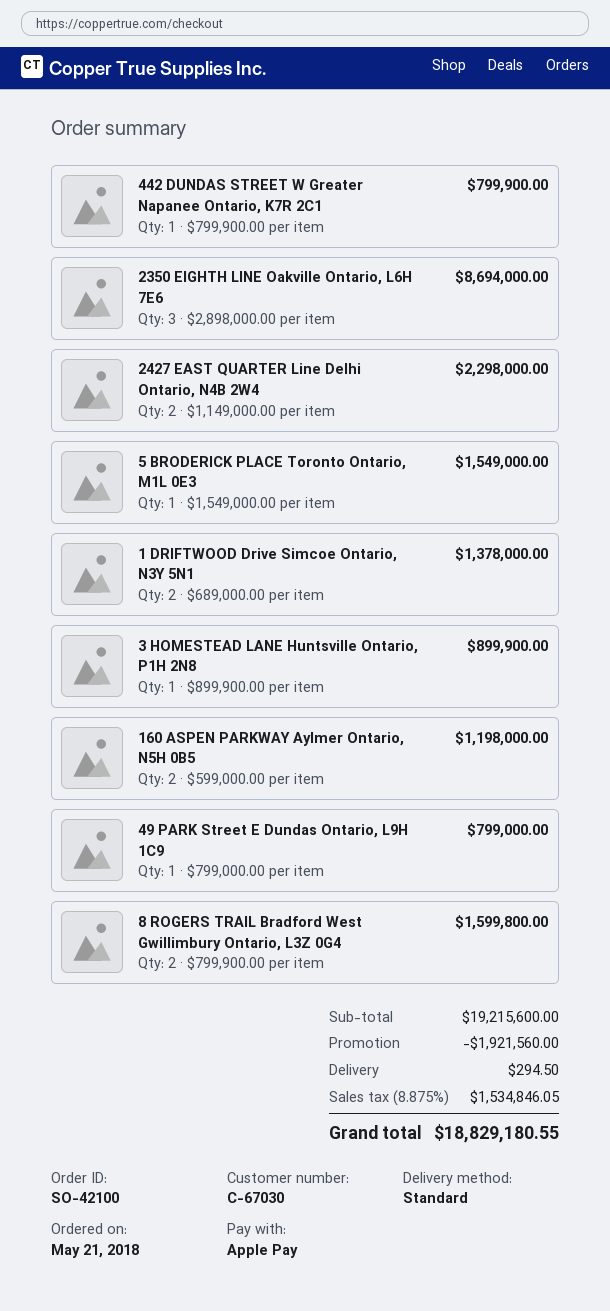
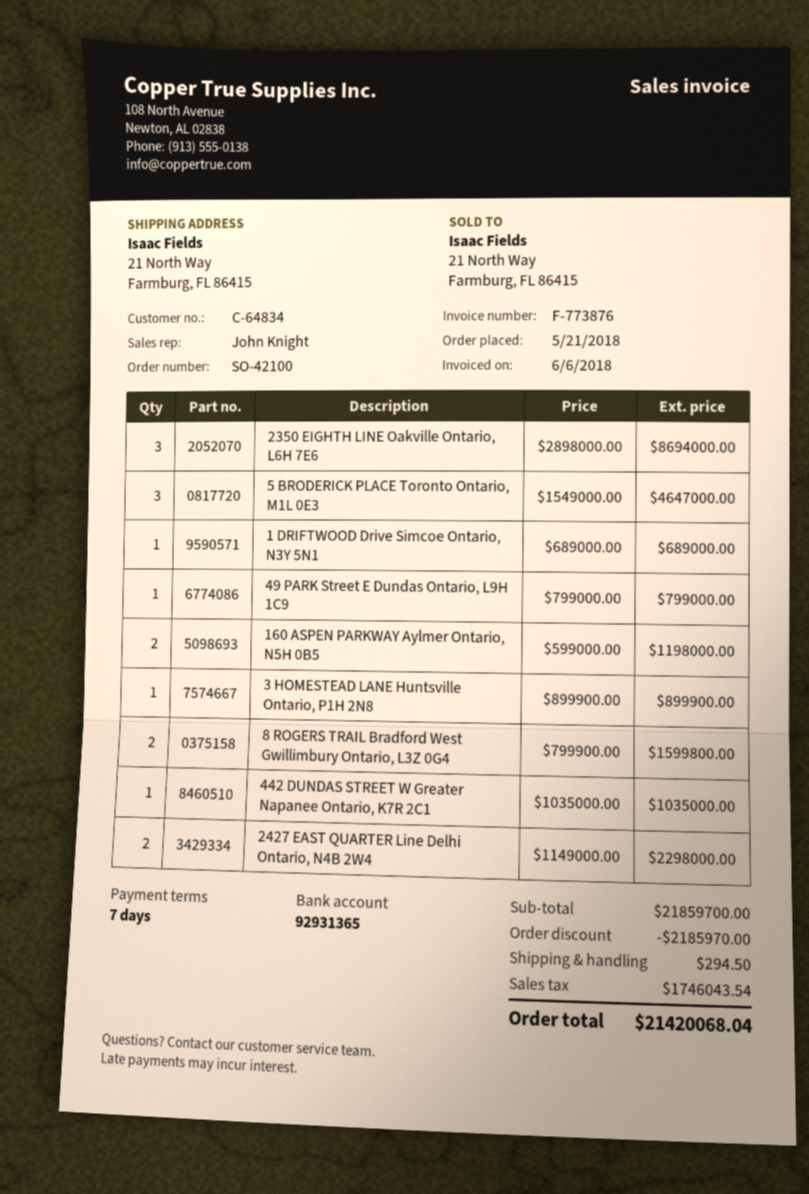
customer number: C-67030 -> C-64834
442 DUNDAS STREET W Greater Napanee Ontario, K7R 2C1: 1 x 799900.00 = 799900.00 -> 1 x 1035000.00 = 1035000.00
5 BRODERICK PLACE Toronto Ontario, M1L 0E3: 1 x 1549000.00 = 1549000.00 -> 3 x 1549000.00 = 4647000.00
1 DRIFTWOOD Drive Simcoe Ontario, N3Y 5N1: 2 x 689000.00 = 1378000.00 -> 1 x 689000.00 = 689000.00
subtotal: 19215600.00 -> 21859700.00
discount: 1921560.00 -> 2185970.00
tax: 1534846.05 -> 1746043.54
total: 18829180.55 -> 21420068.04

